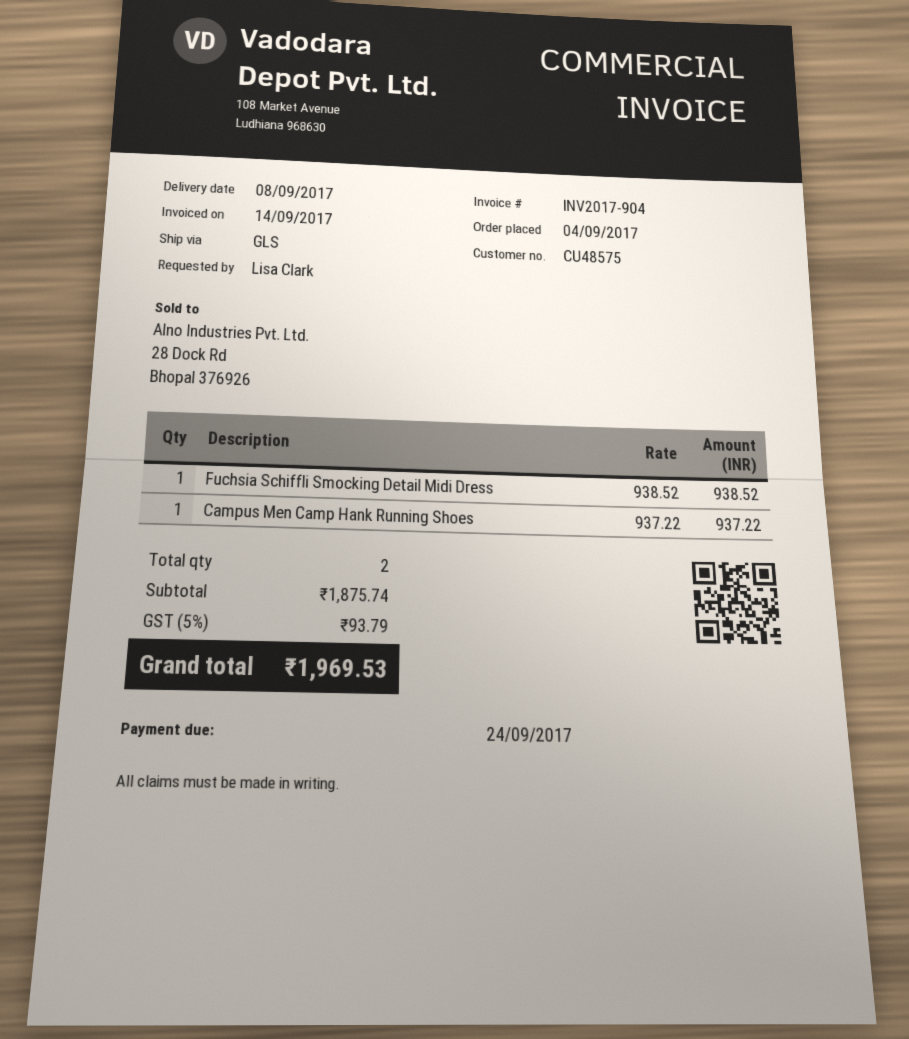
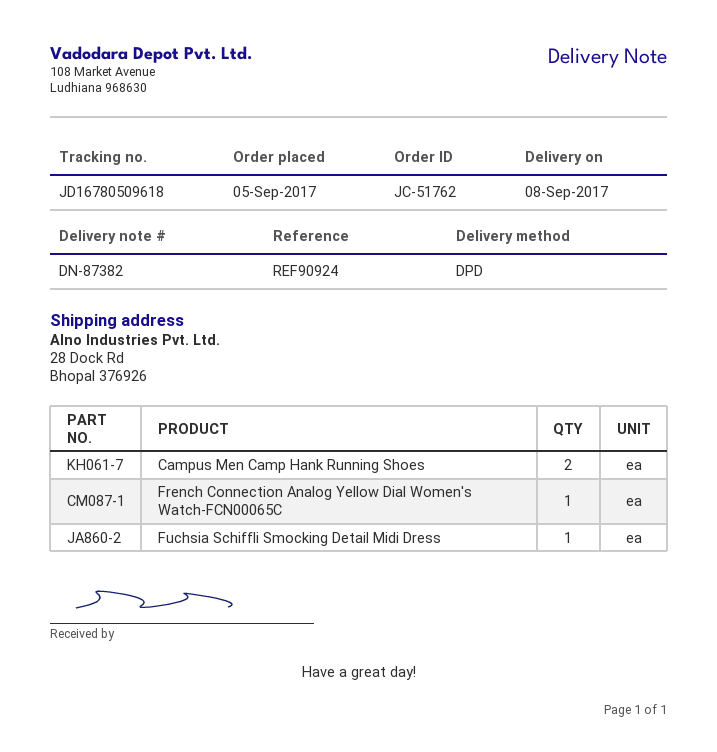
order date: 2017-09-04 -> 2017-09-05
shipping method: GLS -> DPD
Campus Men Camp Hank Running Shoes: 1 -> 2
French Connection Analog Yellow Dial Women's Watch-FCN00065C: none -> 1

